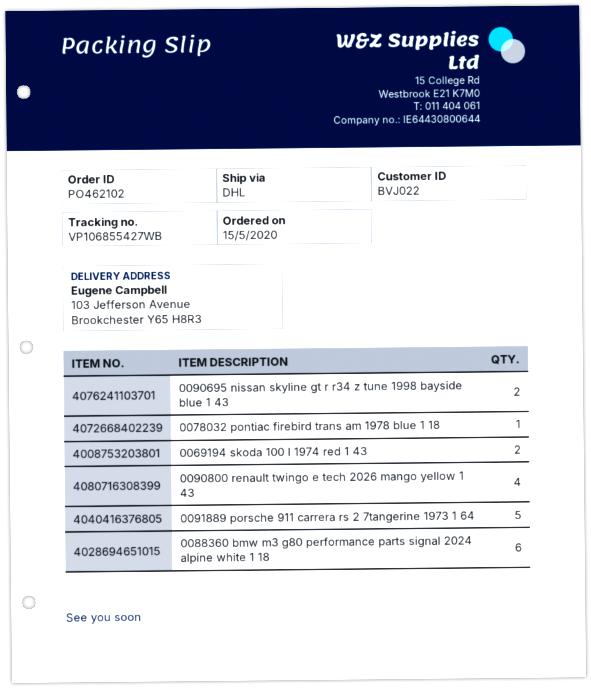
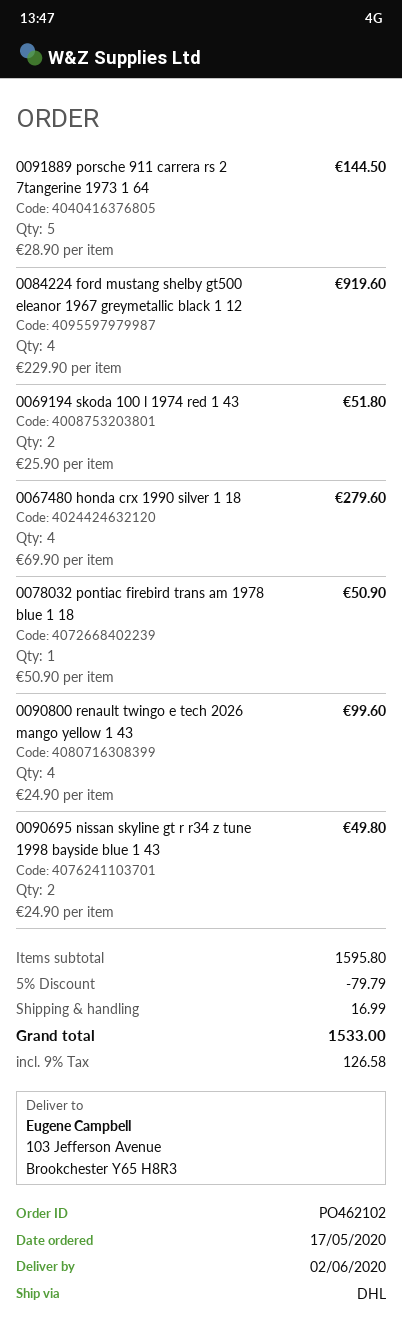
order date: 2020-05-15 -> 2020-05-17
0088360 bmw m3 g80 performance parts signal 2024 alpine white 1 18: 6 -> none
0084224 ford mustang shelby gt500 eleanor 1967 greymetallic black 1 12: none -> 4
0067480 honda crx 1990 silver 1 18: none -> 4

